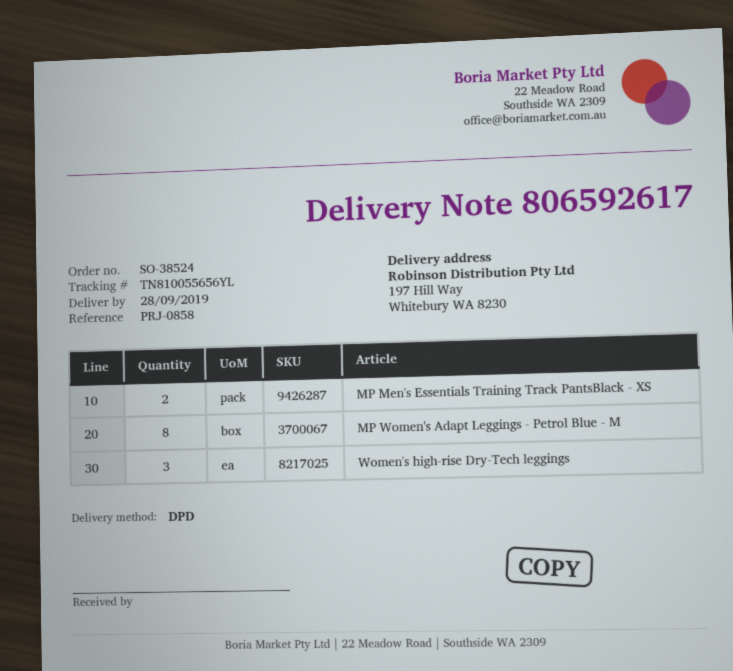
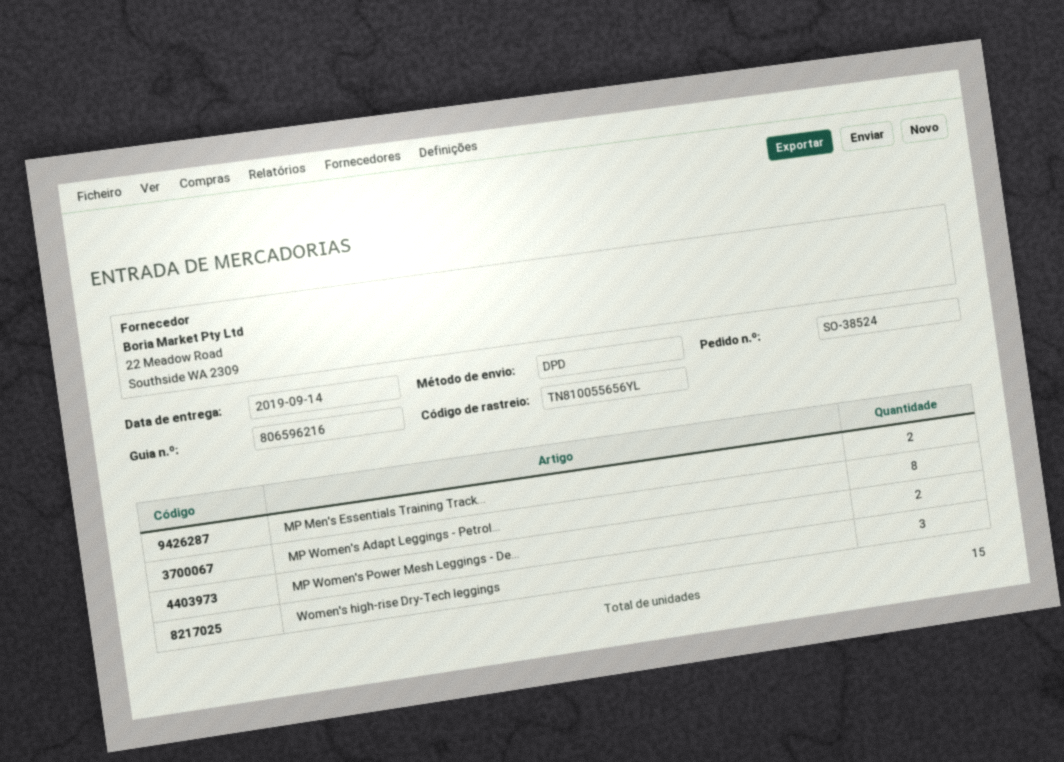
delivery note number: 806592617 -> 806596216
delivery date: 2019-09-28 -> 2019-09-14
MP Women's Power Mesh Leggings - De...: none -> 2

